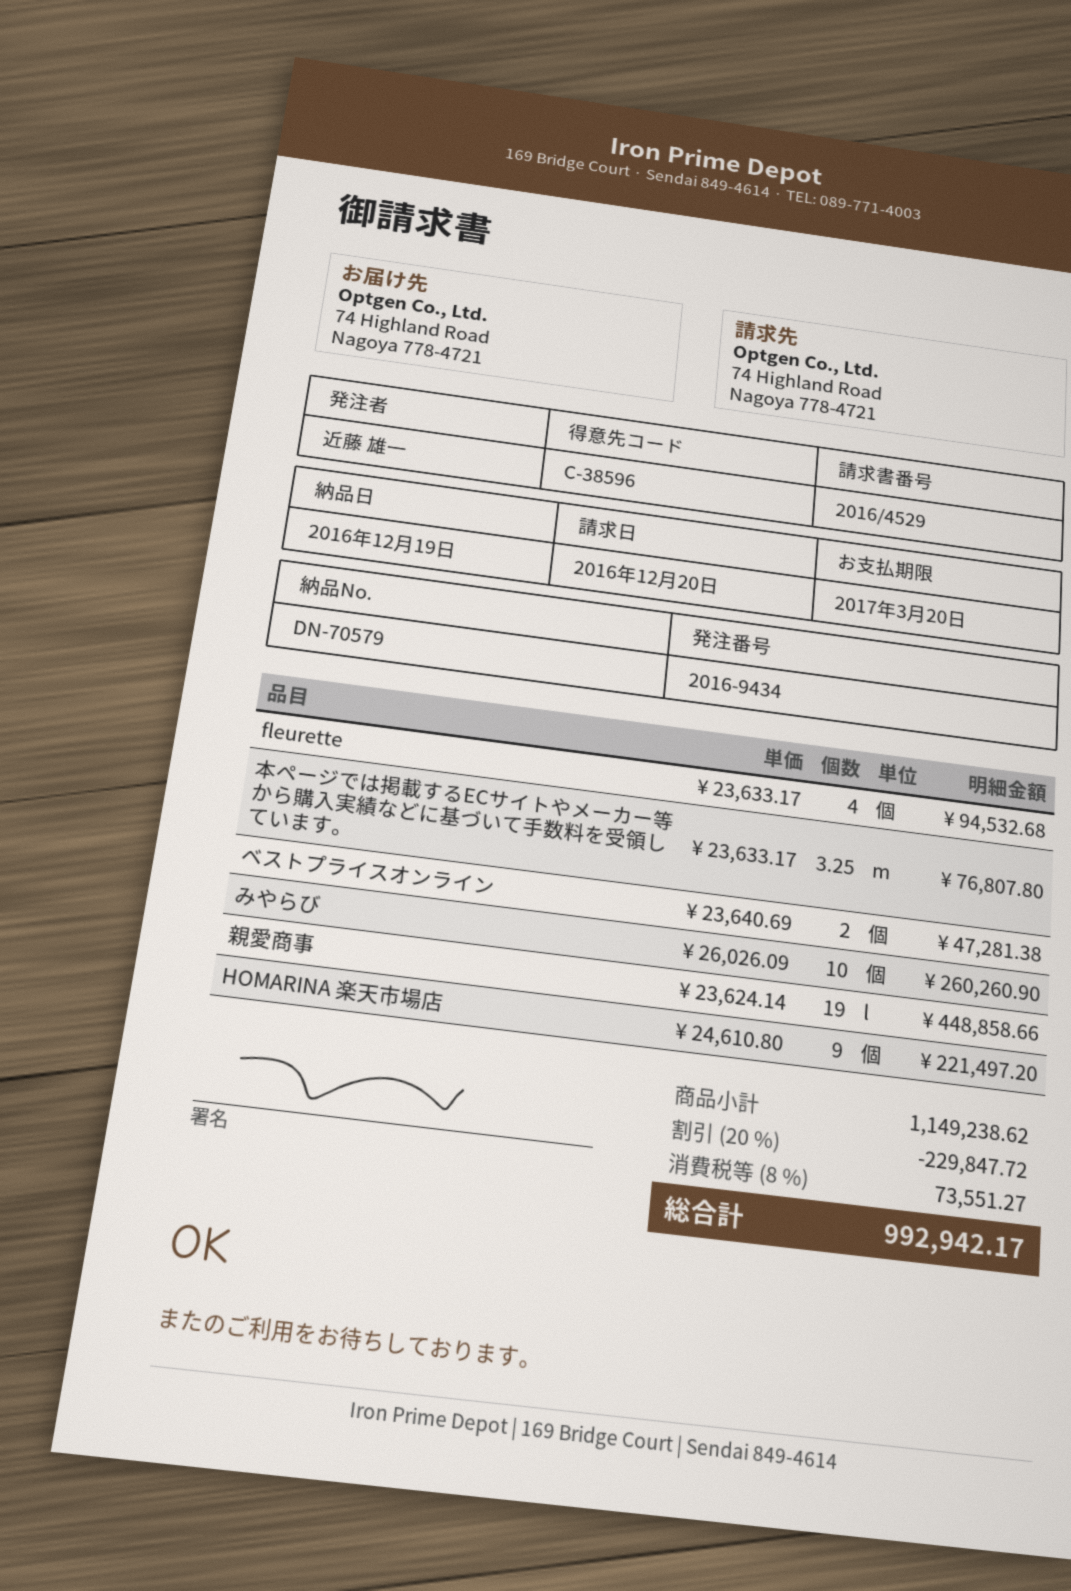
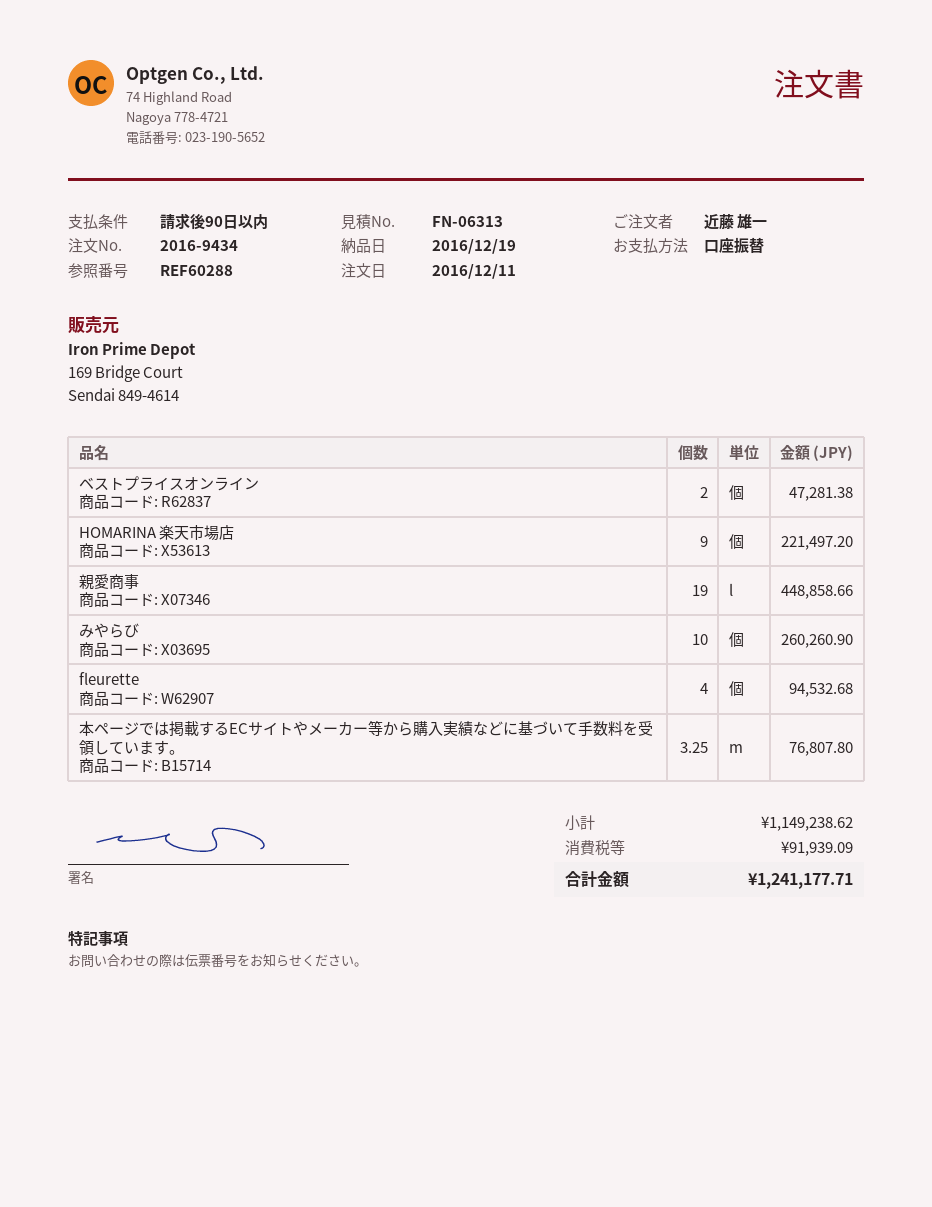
discount: 20% = 229847.72 -> none
tax: 73551.27 -> 91939.09
total: 992942.17 -> 1241177.71

